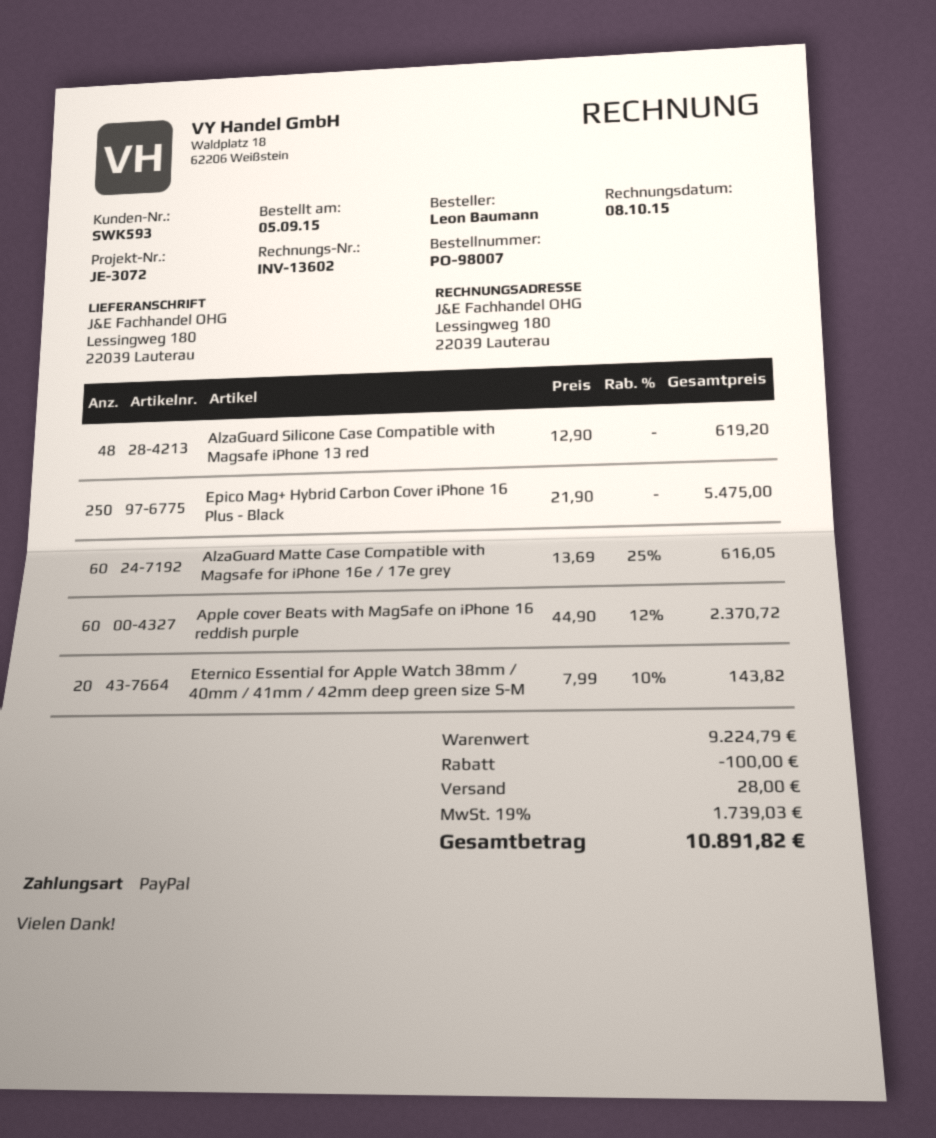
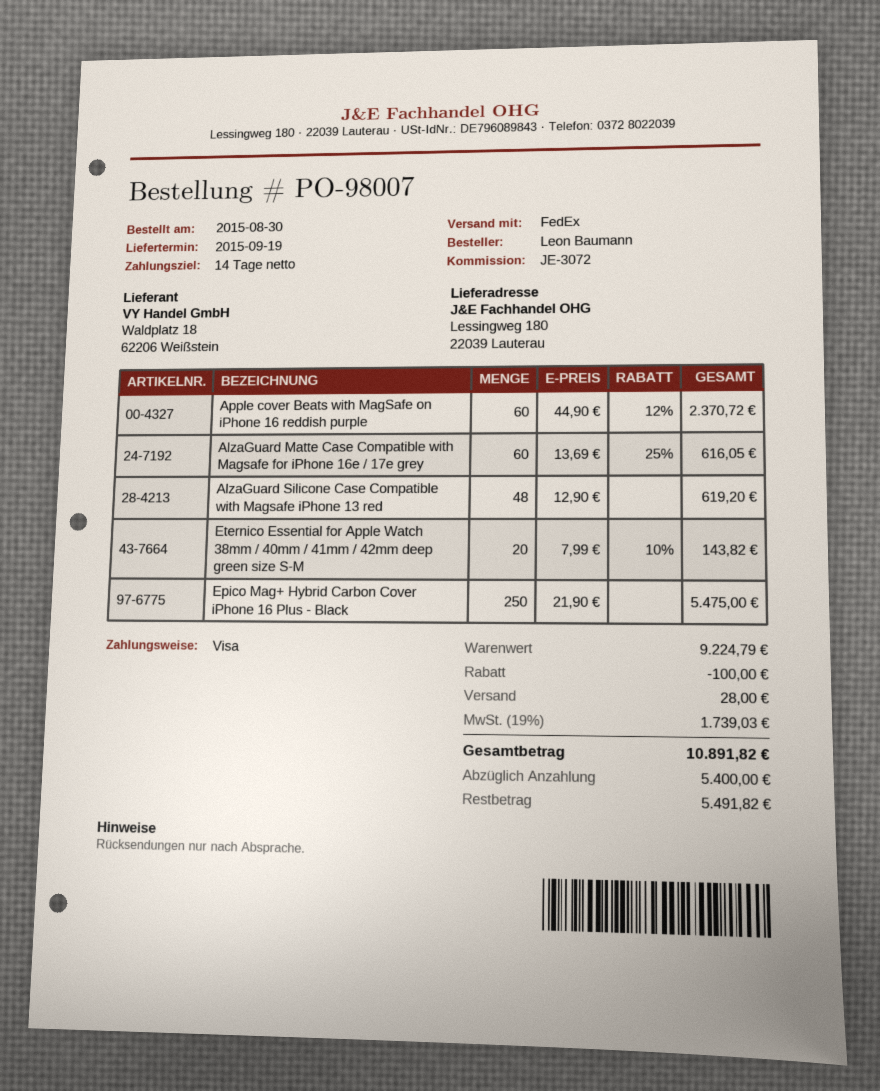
order date: 2015-09-05 -> 2015-08-30
payment method: PayPal -> Visa

